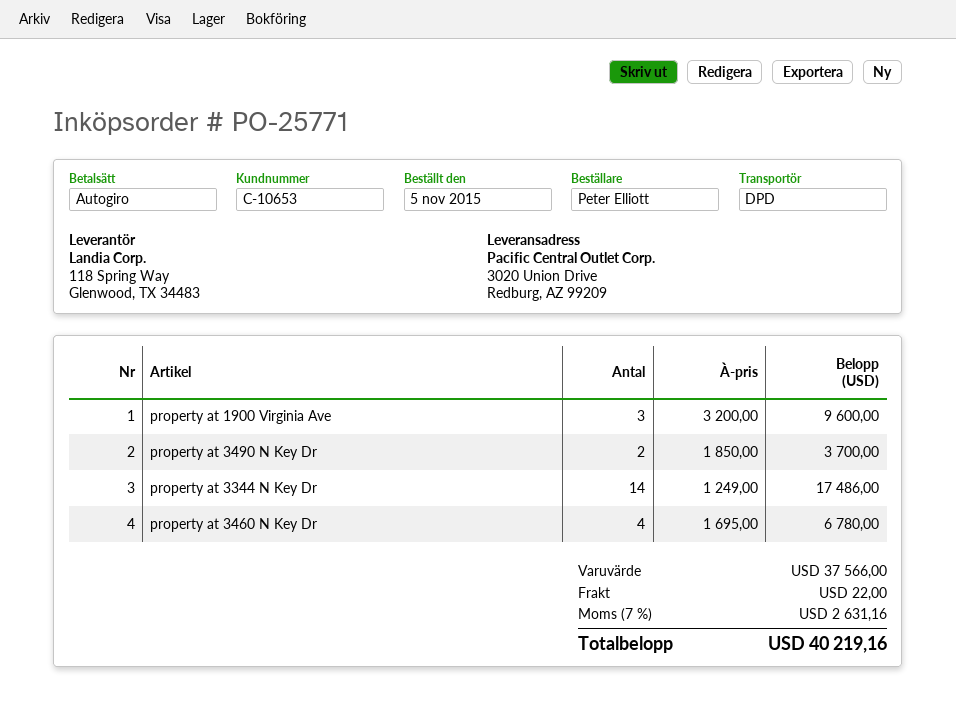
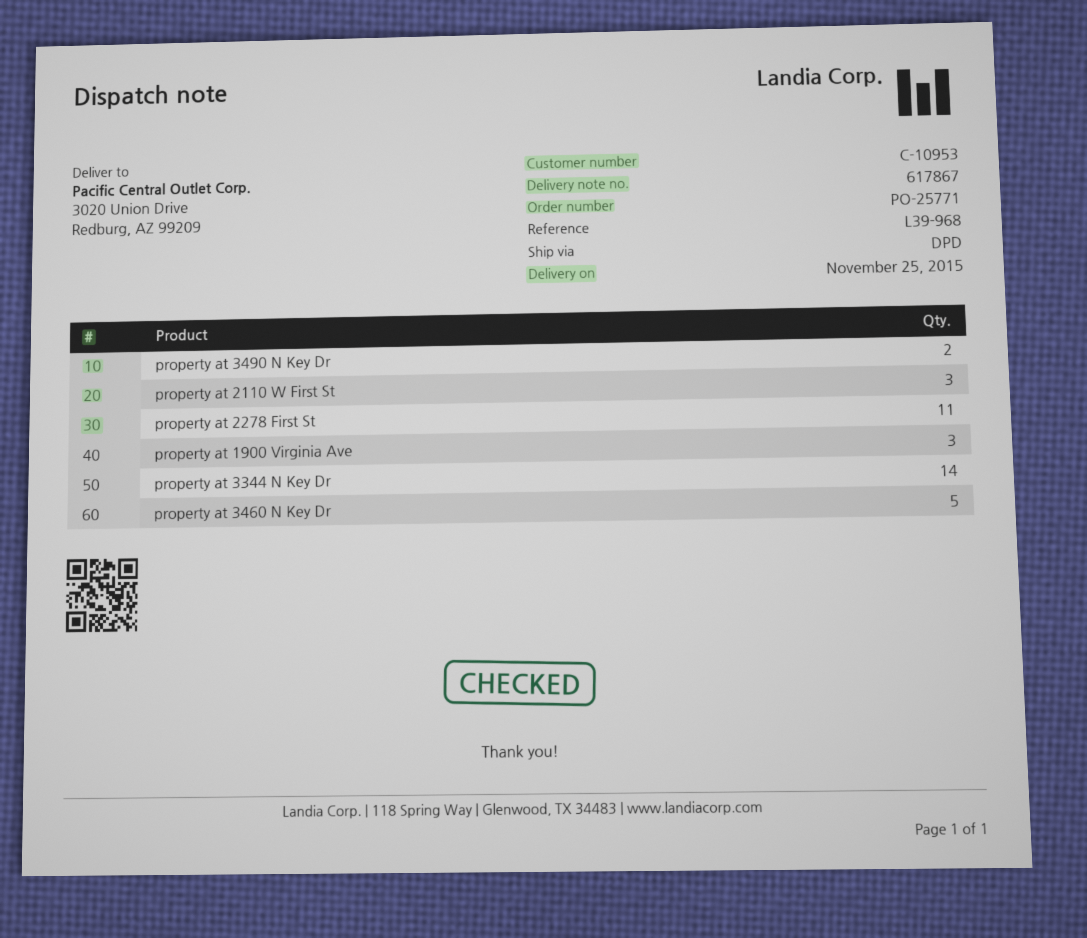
customer number: C-10653 -> C-10953
property at 3460 N Key Dr: 4 -> 5
property at 2110 W First St: none -> 3
property at 2278 First St: none -> 11

